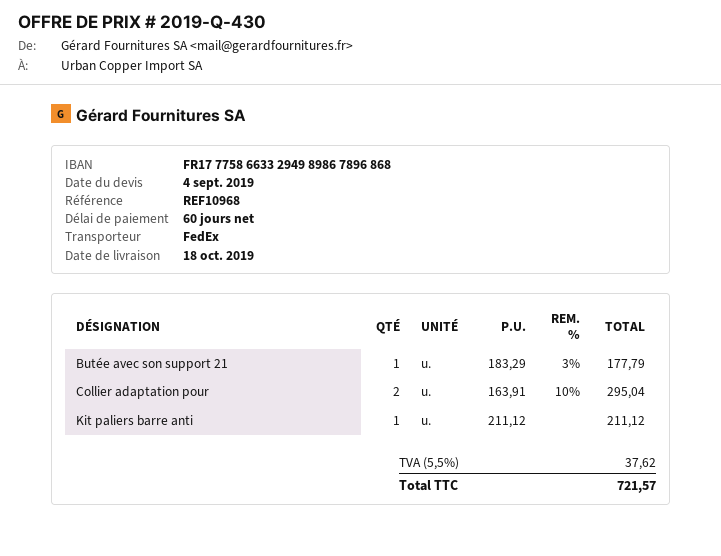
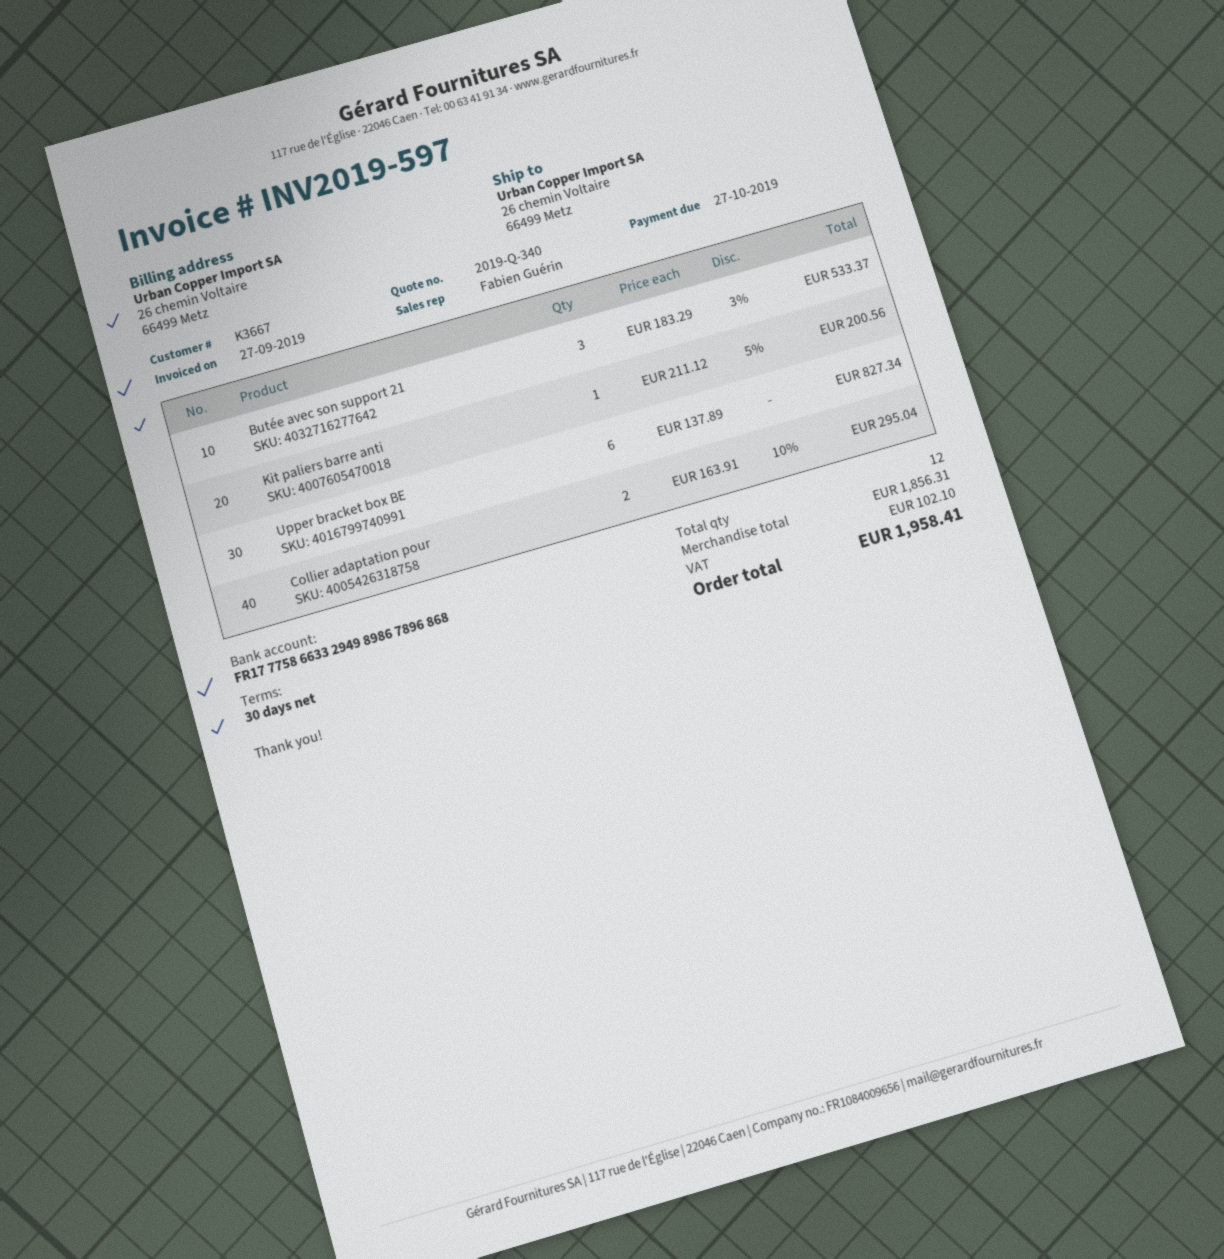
quote number: 2019-Q-430 -> 2019-Q-340
payment terms: 60 days -> 30 days
Butée avec son support 21: 1 x 183.29 - 3% = 177.79 -> 3 x 183.29 - 3% = 533.37
Kit paliers barre anti: 1 x 211.12 = 211.12 -> 1 x 211.12 - 5% = 200.56
Upper bracket box BE: none -> 6 x 137.89 = 827.34
tax: 37.62 -> 102.10
total: 721.57 -> 1958.41

